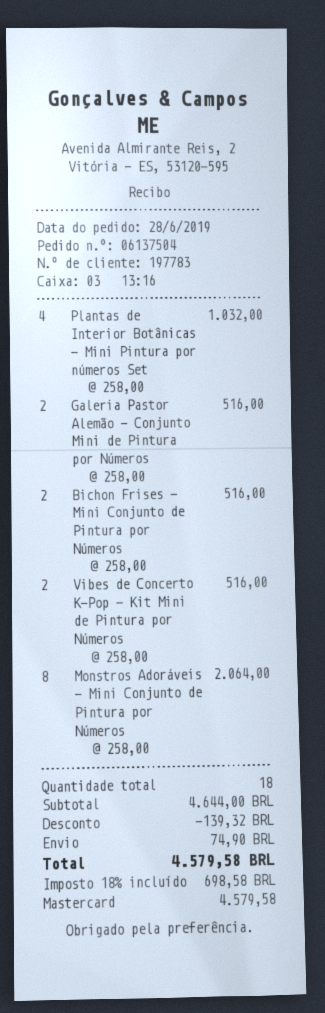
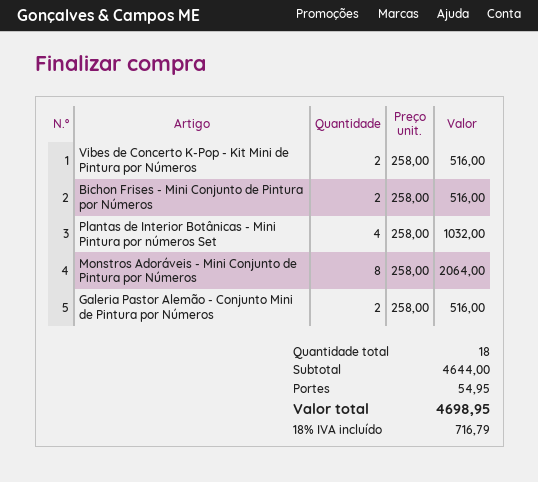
discount: 139.32 -> none
shipping: 74.90 -> 54.95
tax: 18% = 698.58 -> 18% = 716.79
total: 4579.58 -> 4698.95

